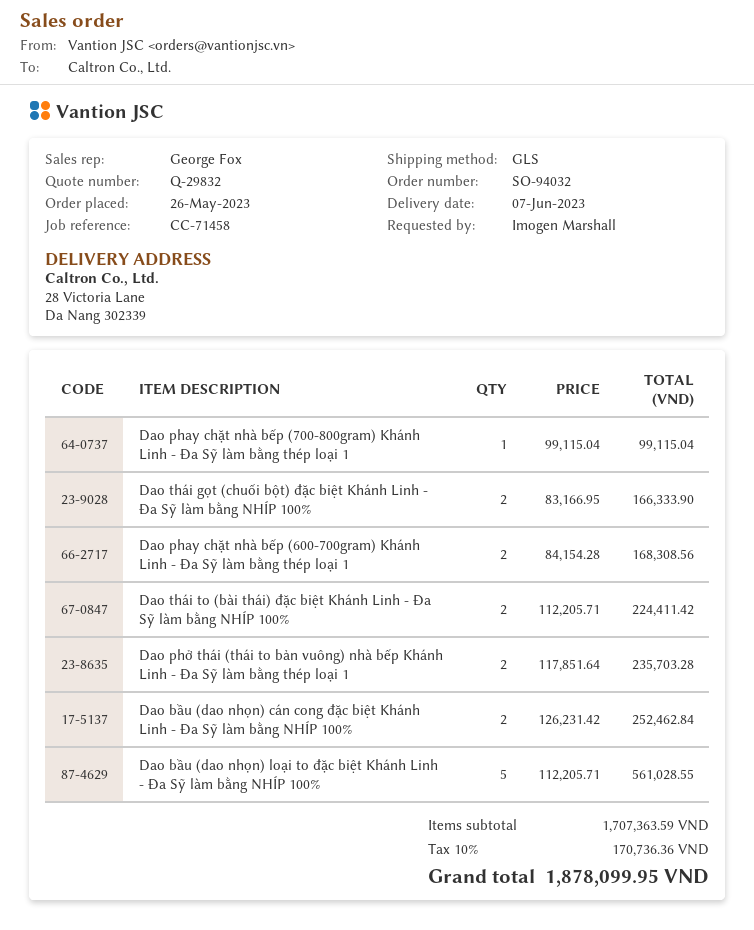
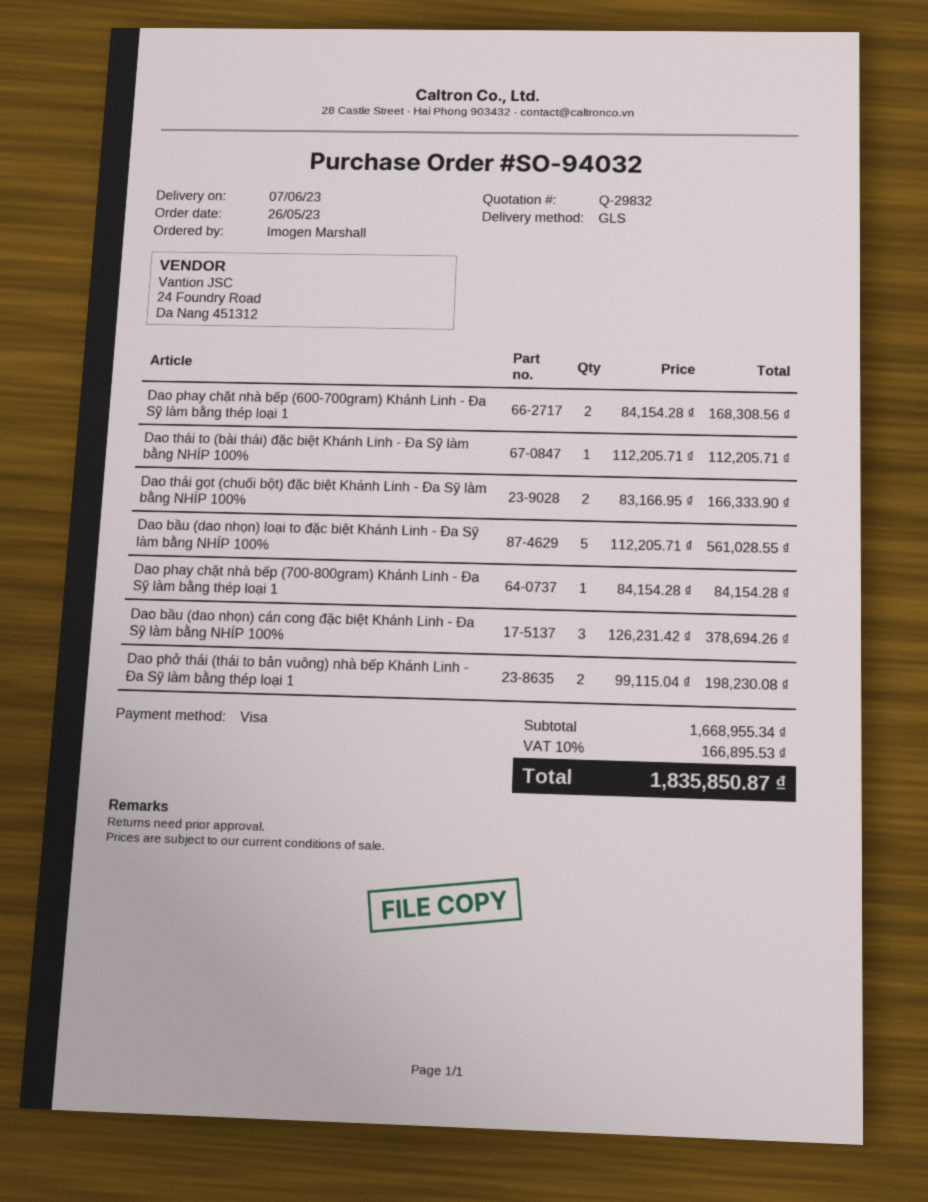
Dao phay chặt nhà bếp (700-800gram) Khánh Linh - Đa Sỹ làm bằng thép loại 1: 1 x 99115.04 = 99115.04 -> 1 x 84154.28 = 84154.28
Dao thái to (bài thái) đặc biệt Khánh Linh - Đa Sỹ làm bằng NHÍP 100%: 2 x 112205.71 = 224411.42 -> 1 x 112205.71 = 112205.71
Dao phở thái (thái to bản vuông) nhà bếp Khánh Linh - Đa Sỹ làm bằng thép loại 1: 2 x 117851.64 = 235703.28 -> 2 x 99115.04 = 198230.08
Dao bầu (dao nhọn) cán cong đặc biệt Khánh Linh - Đa Sỹ làm bằng NHÍP 100%: 2 x 126231.42 = 252462.84 -> 3 x 126231.42 = 378694.26
subtotal: 1707363.59 -> 1668955.34
tax: 10% = 170736.36 -> 10% = 166895.53
total: 1878099.95 -> 1835850.87

